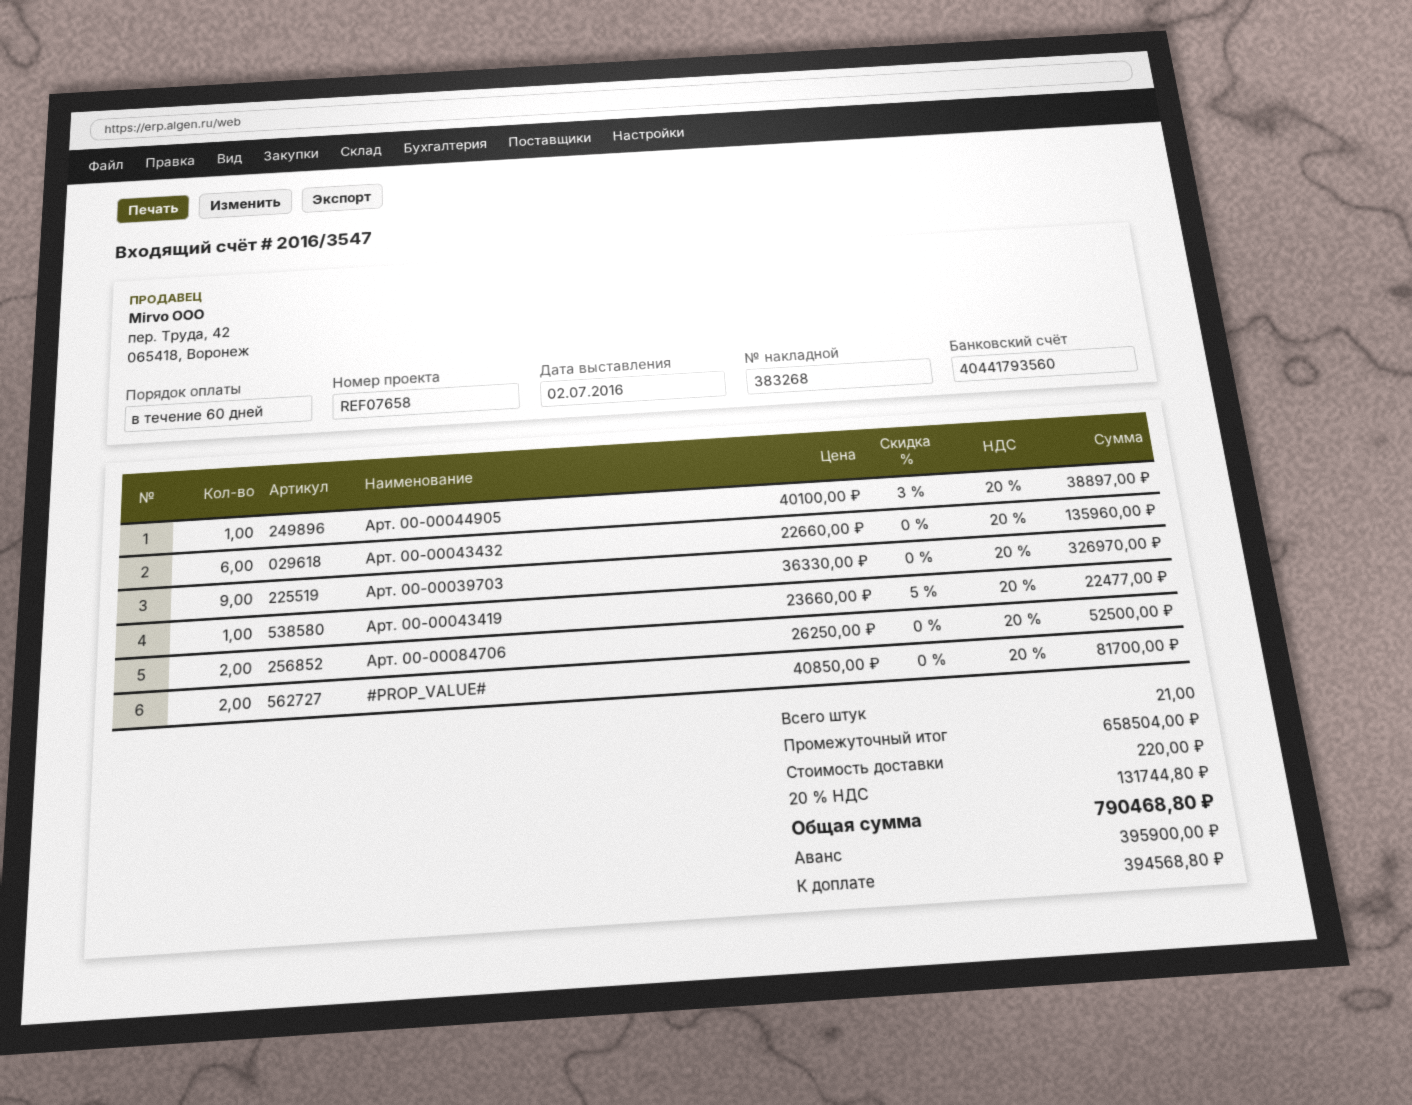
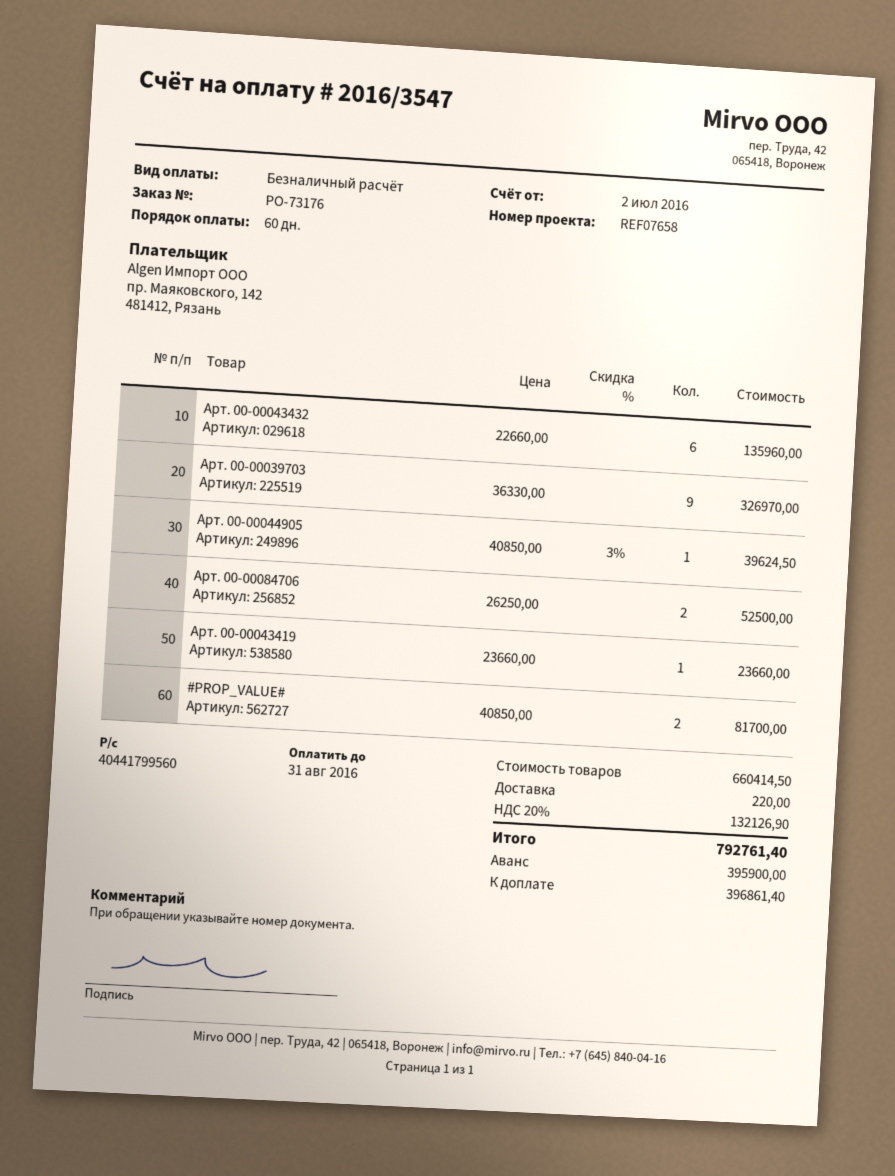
bank account: 40441793560 -> 40441799560
Арт. 00-00044905: 1 x 40100.00 - 3% = 38897.00 -> 1 x 40850.00 - 3% = 39624.50
Арт. 00-00043419: 1 x 23660.00 - 5% = 22477.00 -> 1 x 23660.00 = 23660.00
subtotal: 658504.00 -> 660414.50
tax: 20% = 131744.80 -> 20% = 132126.90
total: 790468.80 -> 792761.40
balance: 394568.80 -> 396861.40

